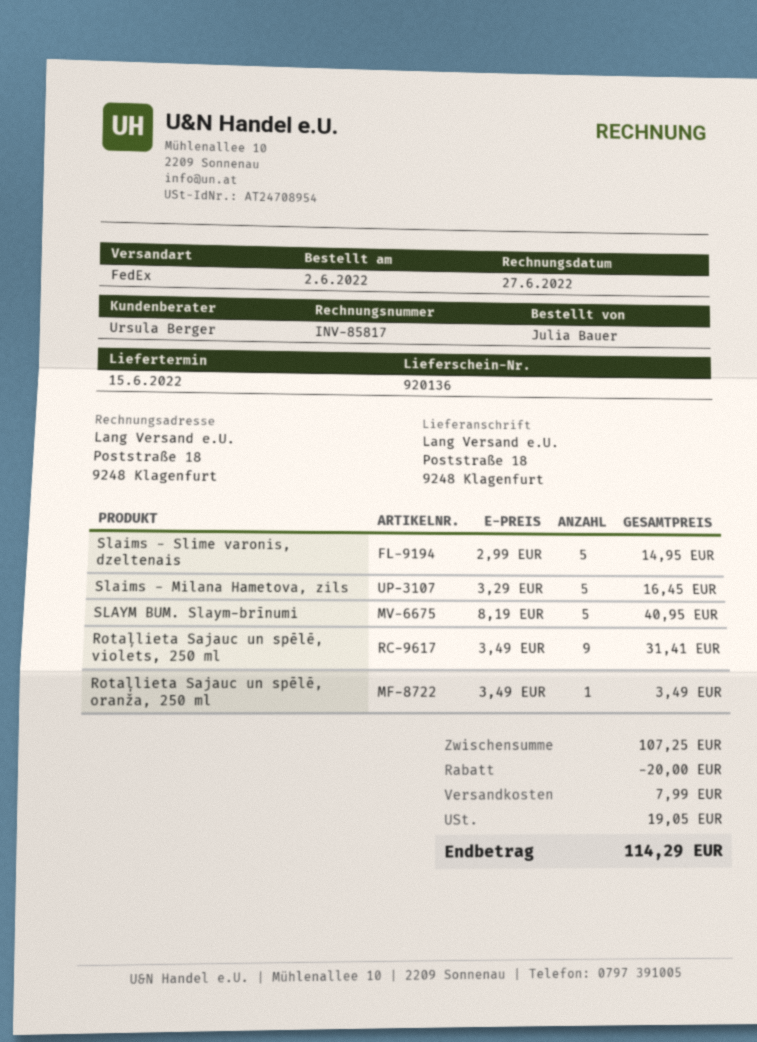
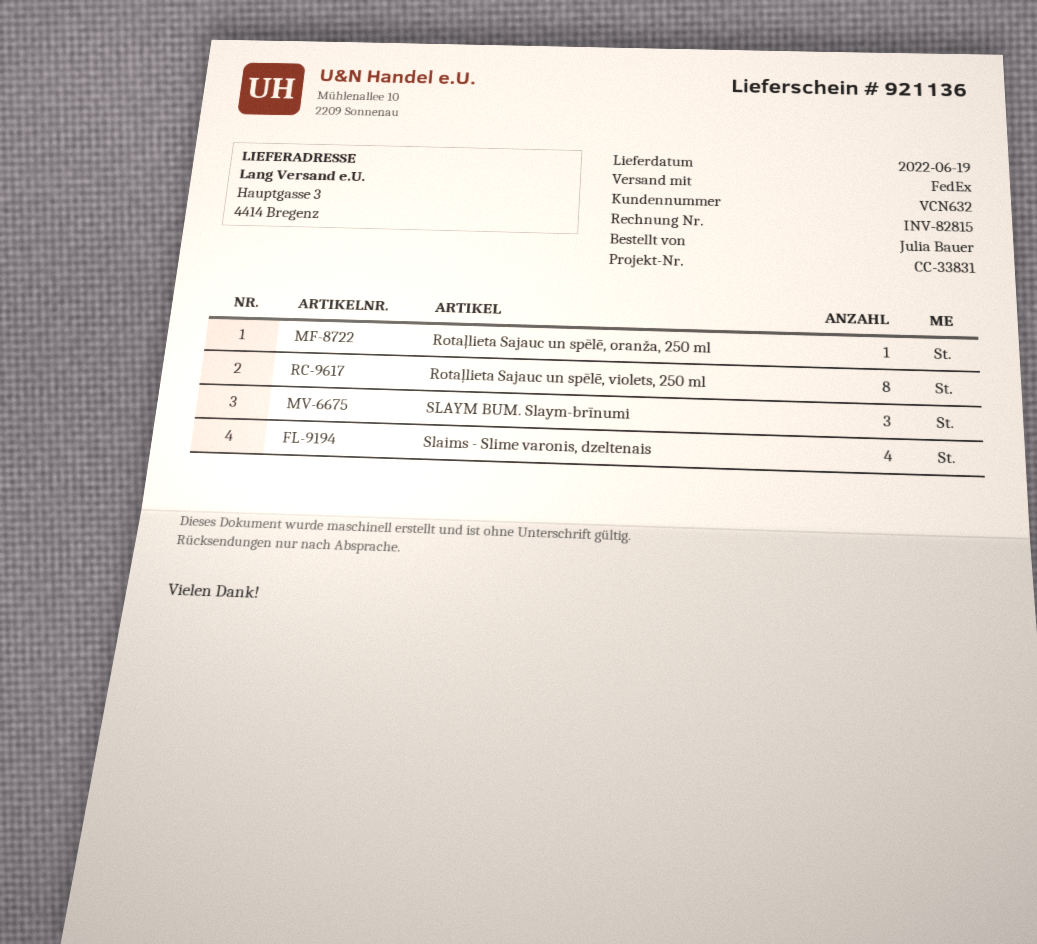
delivery note number: 920136 -> 921136
delivery date: 2022-06-15 -> 2022-06-19
invoice number: INV-85817 -> INV-82815
ship to: Poststraße 18, 9248 Klagenfurt -> Hauptgasse 3, 4414 Bregenz
Slaims - Slime varonis, dzeltenais: 5 -> 4
Slaims - Milana Hametova, zils: 5 -> none
SLAYM BUM. Slaym-brīnumi: 5 -> 3
Rotaļlieta Sajauc un spēlē, violets, 250 ml: 9 -> 8

